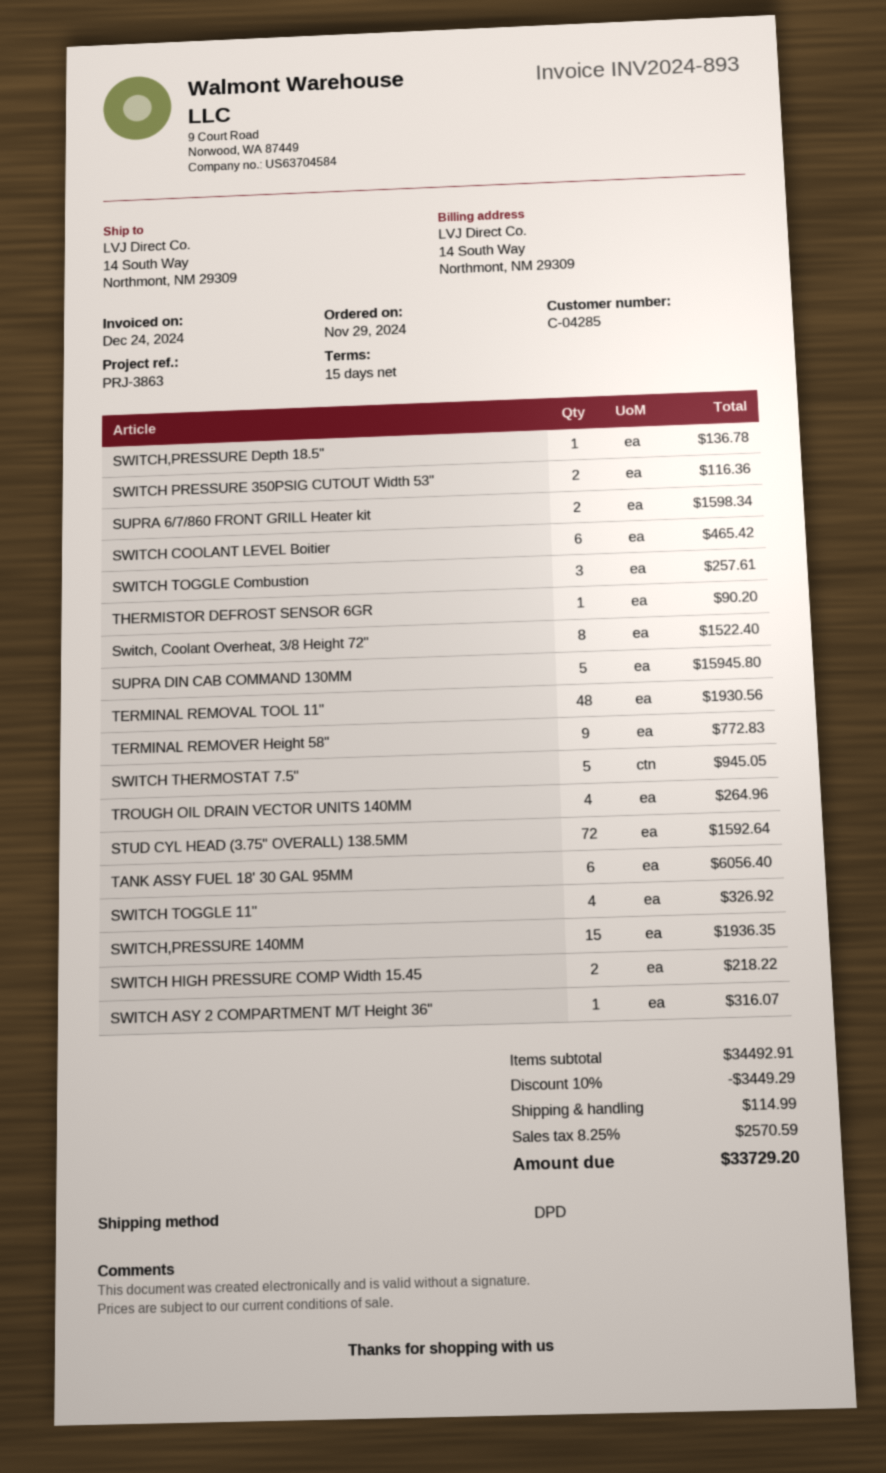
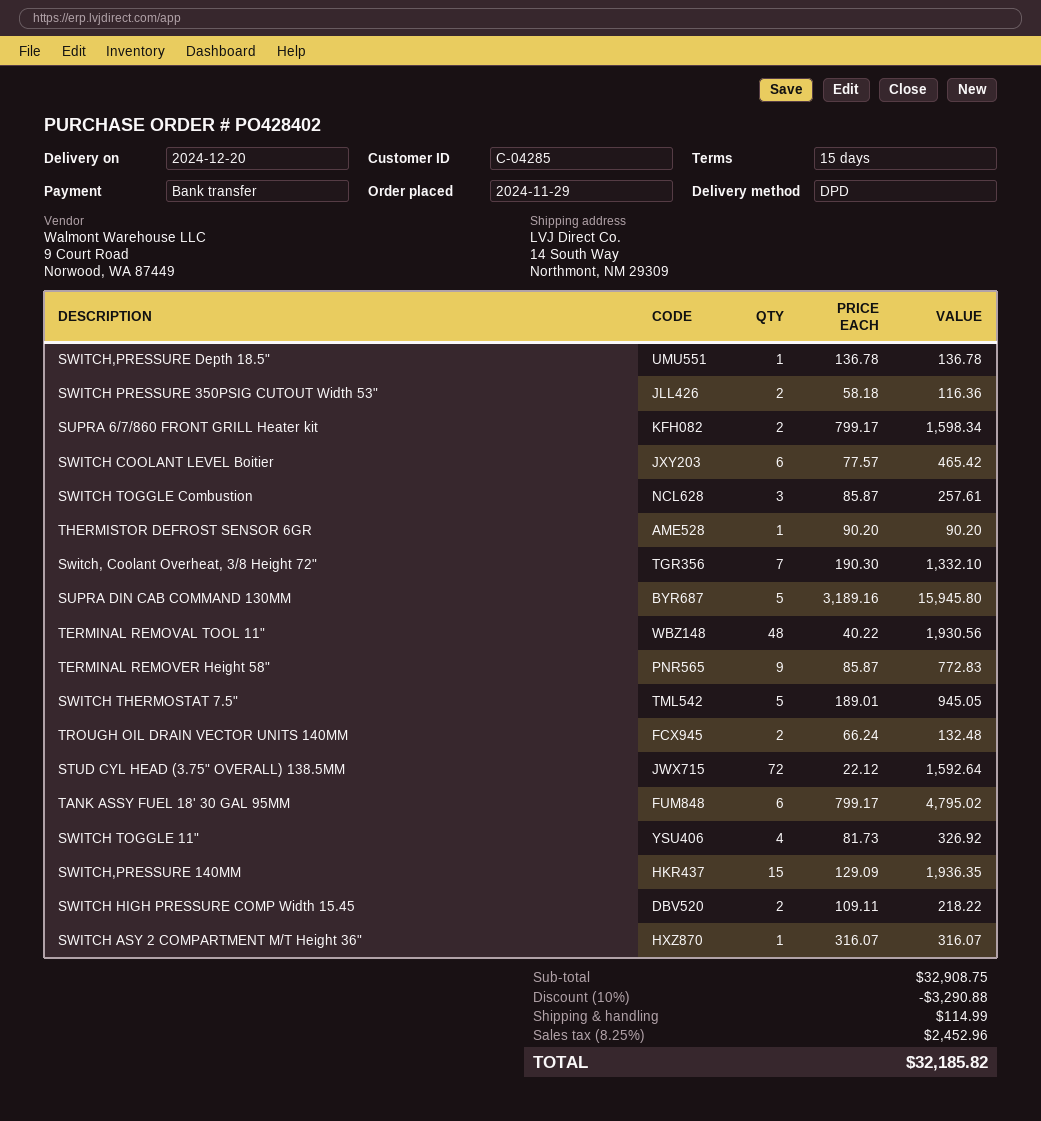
Switch, Coolant Overheat, 3/8 Height 72": 8 for 1522.40 -> 7 for 1332.10
TROUGH OIL DRAIN VECTOR UNITS 140MM: 4 for 264.96 -> 2 for 132.48
TANK ASSY FUEL 18' 30 GAL 95MM: 6 for 6056.40 -> 6 for 4795.02
subtotal: 34492.91 -> 32908.75
discount: 10% = 3449.29 -> 10% = 3290.88
tax: 8.25% = 2570.59 -> 8.25% = 2452.96
total: 33729.20 -> 32185.82

